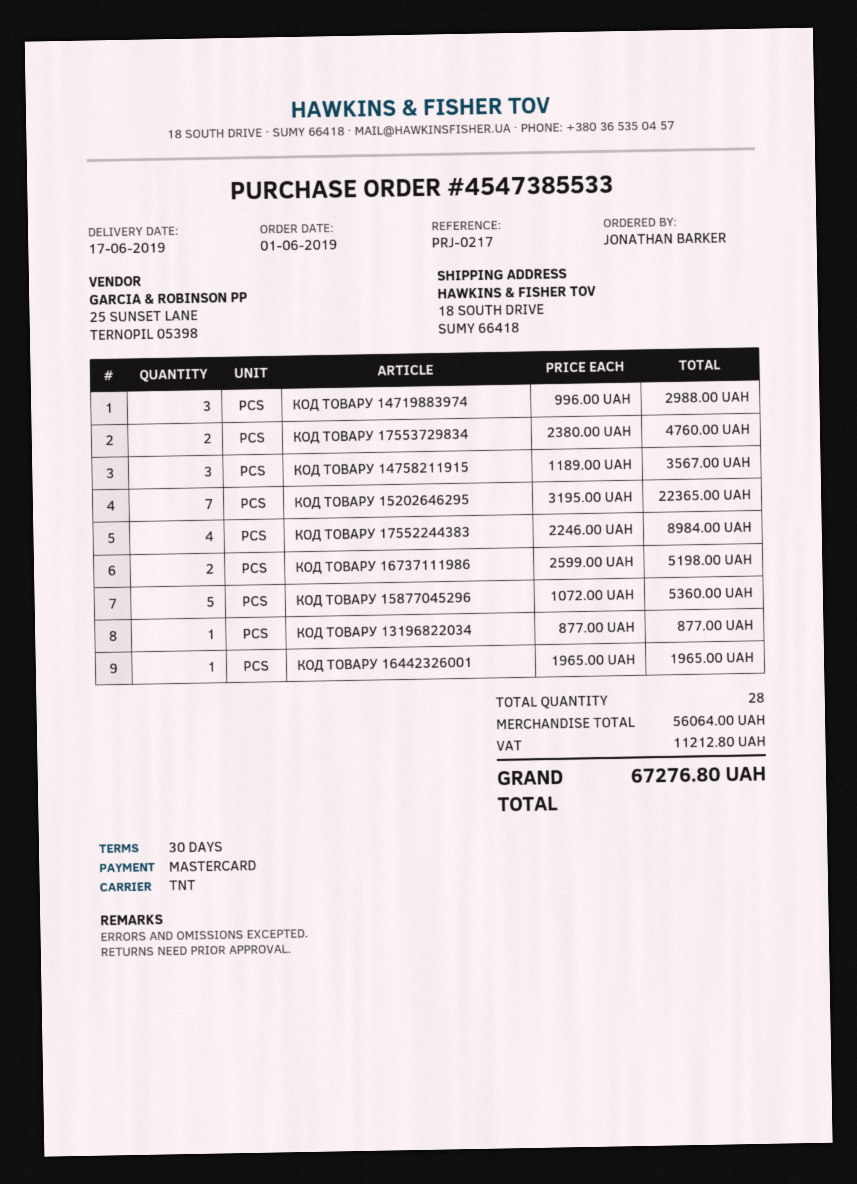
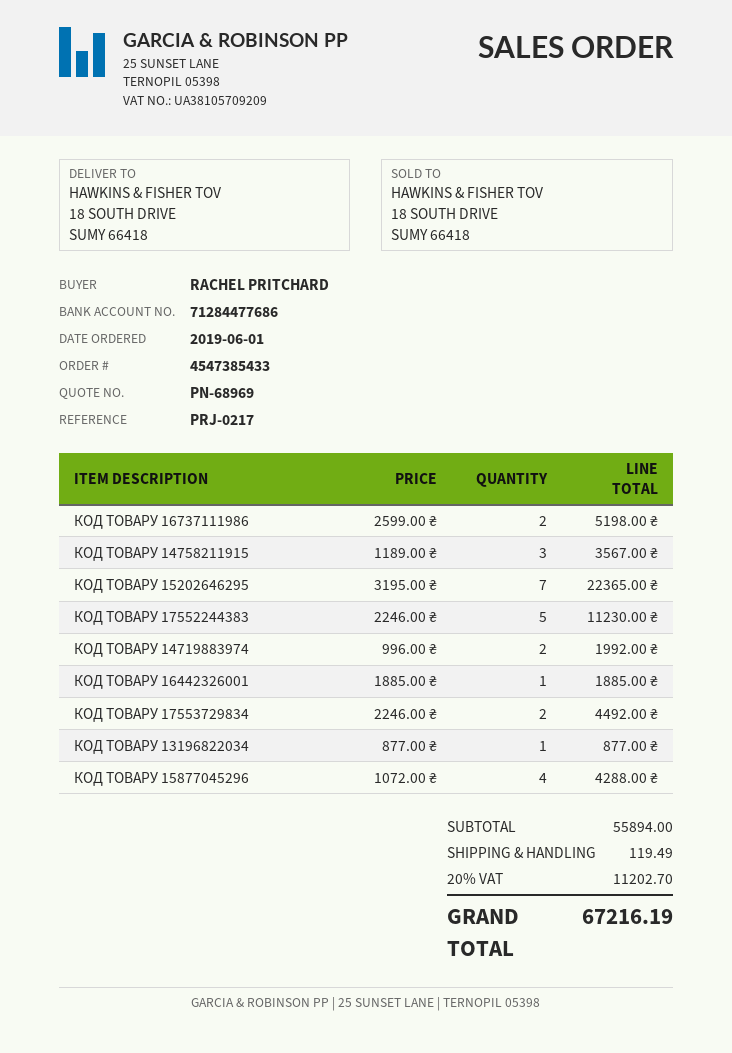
order number: 4547385533 -> 4547385433
ordered by: JONATHAN BARKER -> RACHEL PRITCHARD
КОД ТОВАРУ 14719883974: 3 x 996.00 = 2988.00 -> 2 x 996.00 = 1992.00
КОД ТОВАРУ 17553729834: 2 x 2380.00 = 4760.00 -> 2 x 2246.00 = 4492.00
КОД ТОВАРУ 17552244383: 4 x 2246.00 = 8984.00 -> 5 x 2246.00 = 11230.00
КОД ТОВАРУ 15877045296: 5 x 1072.00 = 5360.00 -> 4 x 1072.00 = 4288.00
КОД ТОВАРУ 16442326001: 1 x 1965.00 = 1965.00 -> 1 x 1885.00 = 1885.00
subtotal: 56064.00 -> 55894.00
shipping: none -> 119.49
tax: 11212.80 -> 11202.70
total: 67276.80 -> 67216.19

